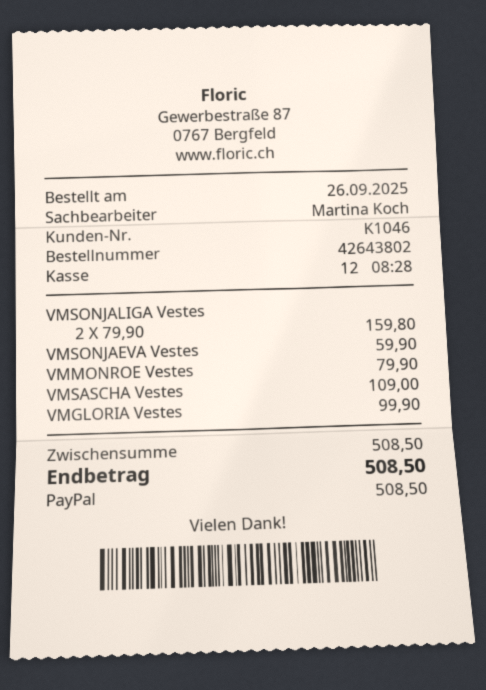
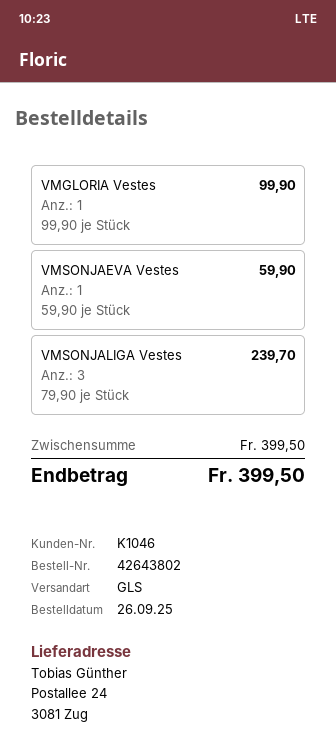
VMSONJALIGA Vestes: 2 x 79.90 = 159.80 -> 3 x 79.90 = 239.70
VMMONROE Vestes: 1 x 79.90 = 79.90 -> none
VMSASCHA Vestes: 1 x 109.00 = 109.00 -> none
subtotal: 508.50 -> 399.50
total: 508.50 -> 399.50

